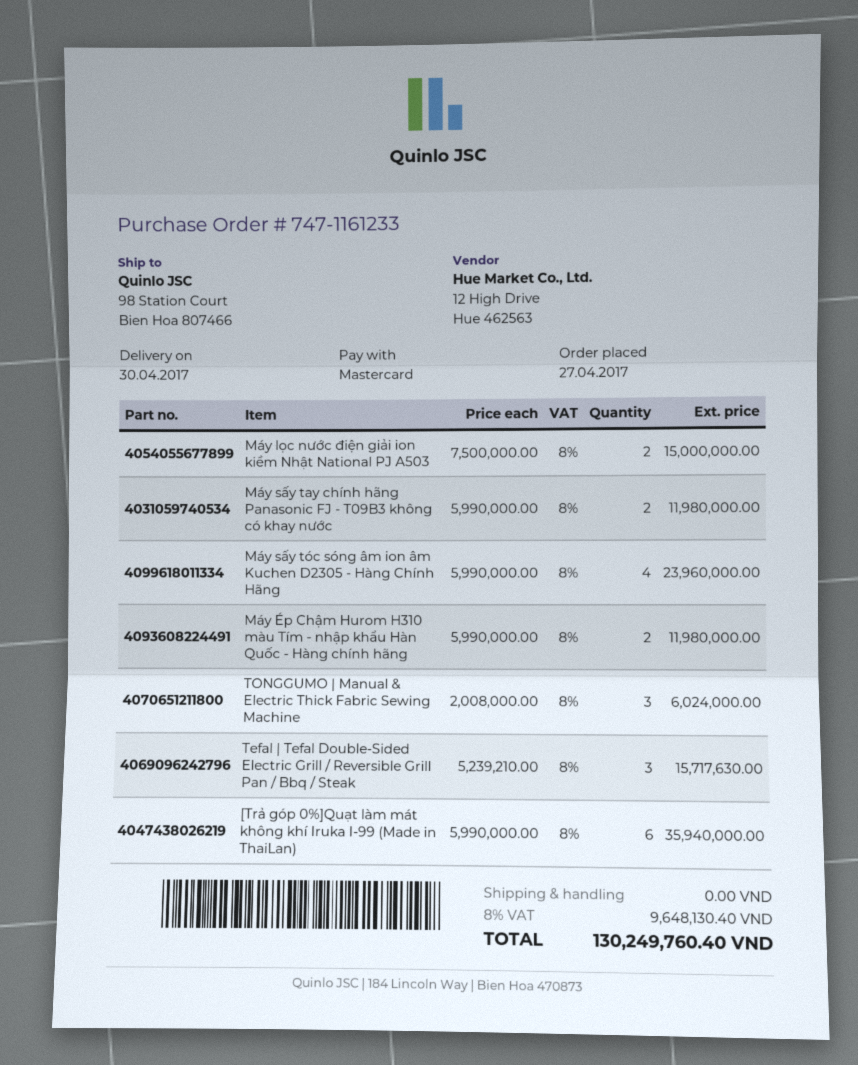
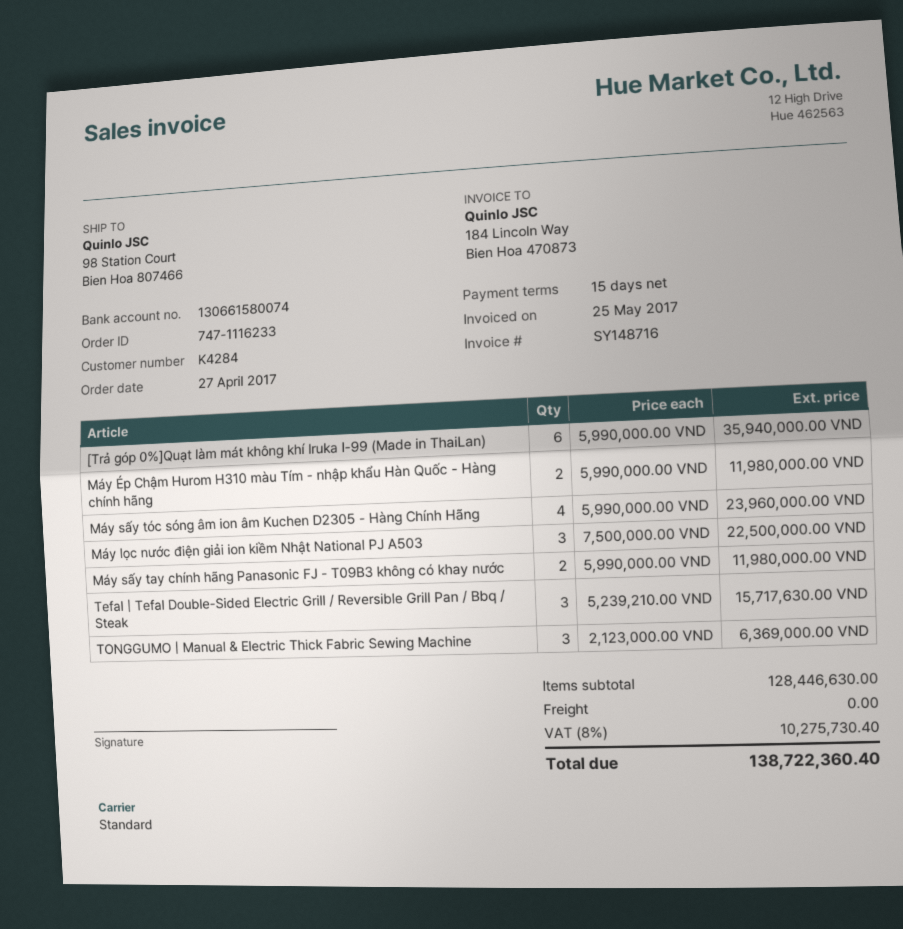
order number: 747-1161233 -> 747-1116233
Máy lọc nước điện giải ion kiềm Nhật National PJ A503: 2 x 7500000.00 = 15000000.00 -> 3 x 7500000.00 = 22500000.00
TONGGUMO | Manual & Electric Thick Fabric Sewing Machine: 3 x 2008000.00 = 6024000.00 -> 3 x 2123000.00 = 6369000.00
tax: 8% = 9648130.40 -> 8% = 10275730.40
total: 130249760.40 -> 138722360.40

